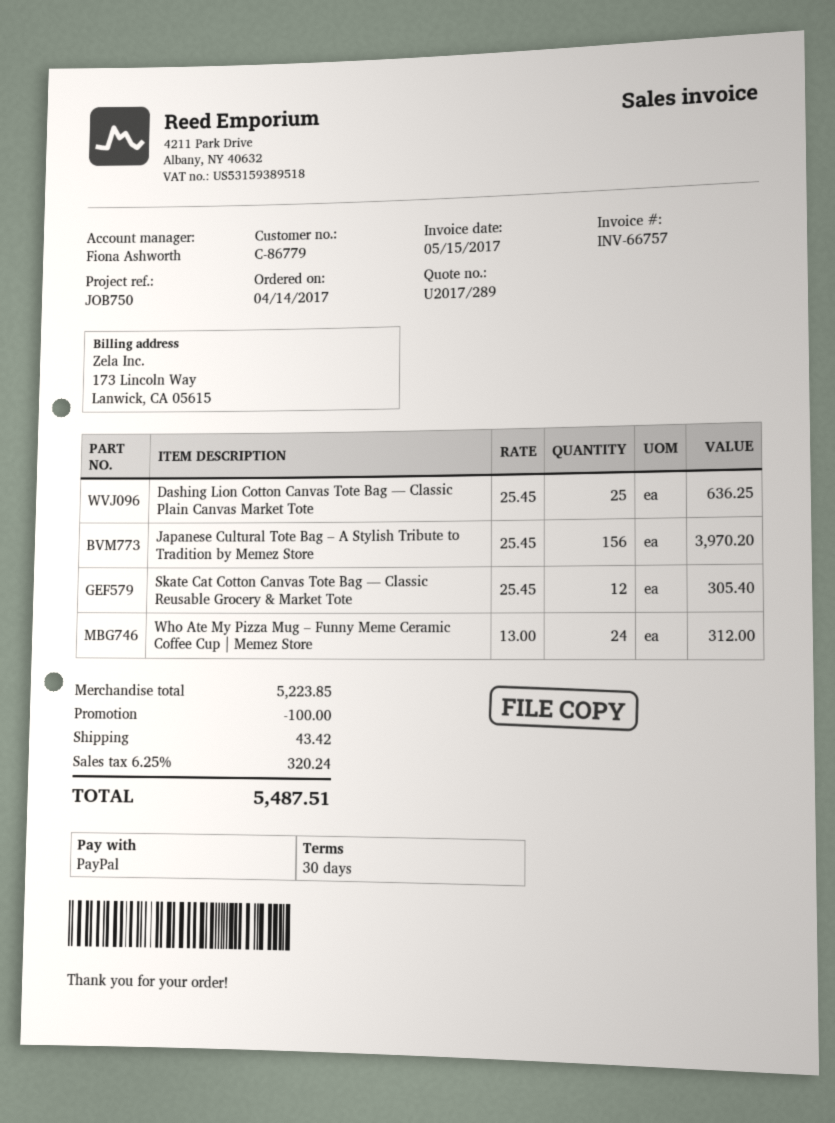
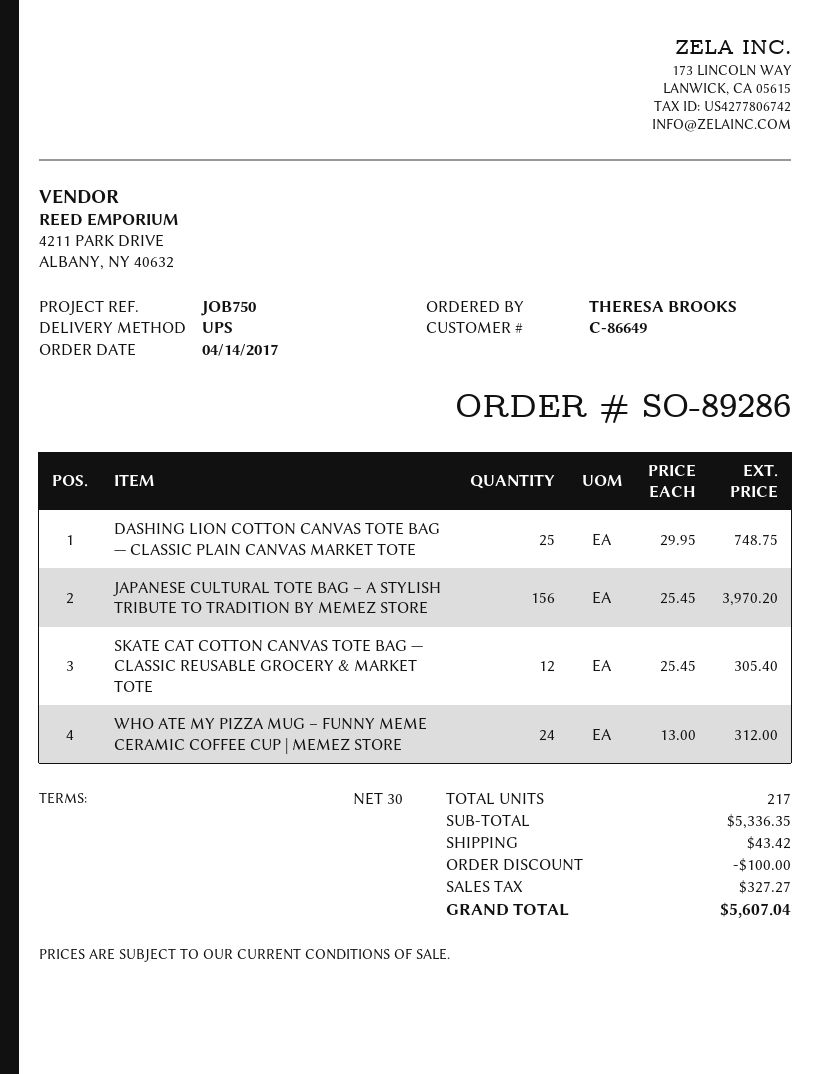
customer number: C-86779 -> C-86649
Dashing Lion Cotton Canvas Tote Bag — Classic Plain Canvas Market Tote: 25 x 25.45 = 636.25 -> 25 x 29.95 = 748.75
subtotal: 5223.85 -> 5336.35
tax: 320.24 -> 327.27
total: 5487.51 -> 5607.04

